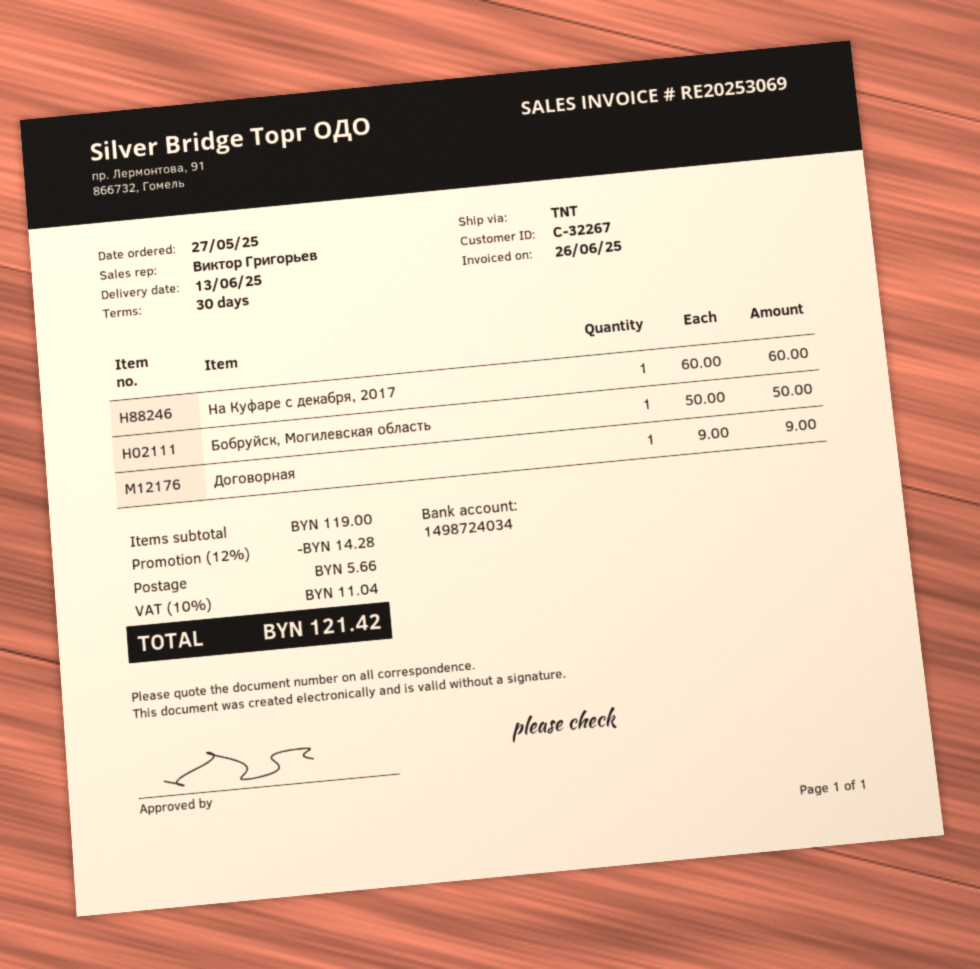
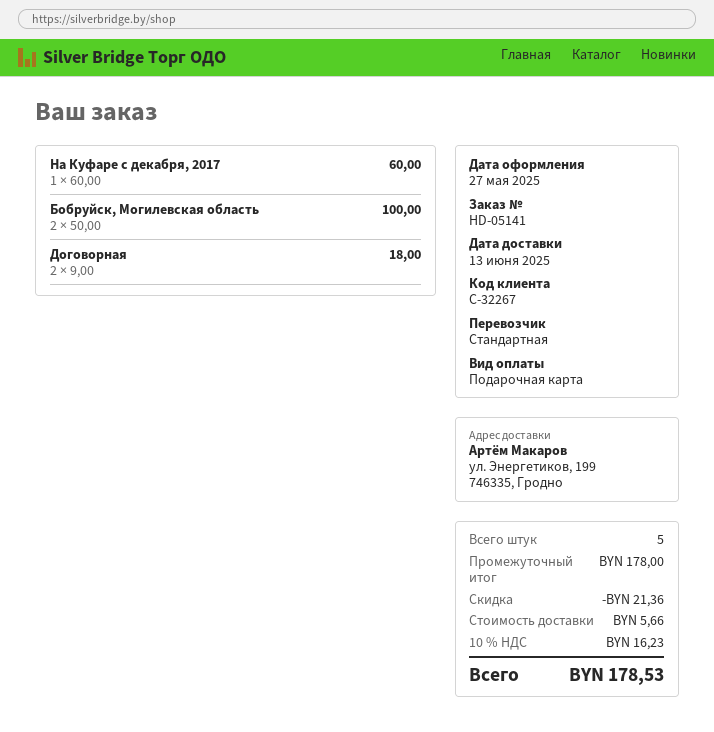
shipping method: TNT -> standard
Бобруйск, Могилевская область: 1 x 50.00 = 50.00 -> 2 x 50.00 = 100.00
Договорная: 1 x 9.00 = 9.00 -> 2 x 9.00 = 18.00
subtotal: 119.00 -> 178.00
discount: 14.28 -> 21.36
tax: 10% = 11.04 -> 10% = 16.23
total: 121.42 -> 178.53

